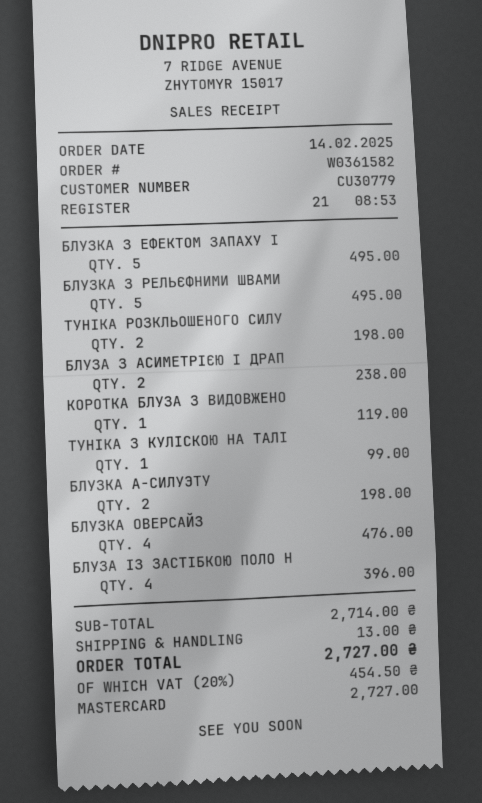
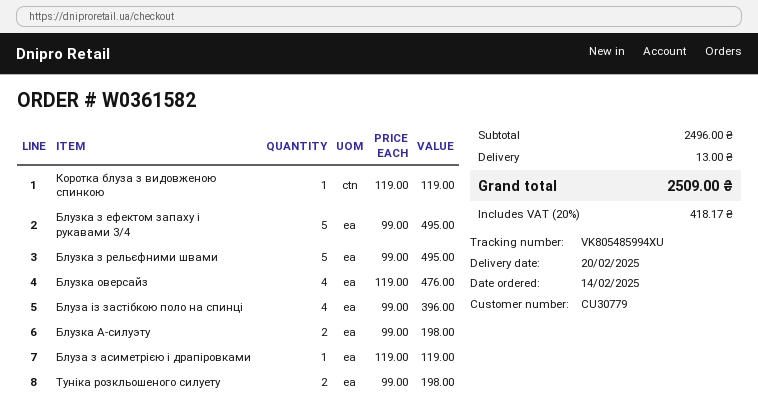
БЛУЗА З АСИМЕТРІЄЮ І ДРАП: 2 for 238.00 -> 1 for 119.00
ТУНІКА З КУЛІСКОЮ НА ТАЛІ: 1 for 99.00 -> none
subtotal: 2714.00 -> 2496.00
tax: 20% = 454.50 -> 20% = 418.17
total: 2727.00 -> 2509.00

